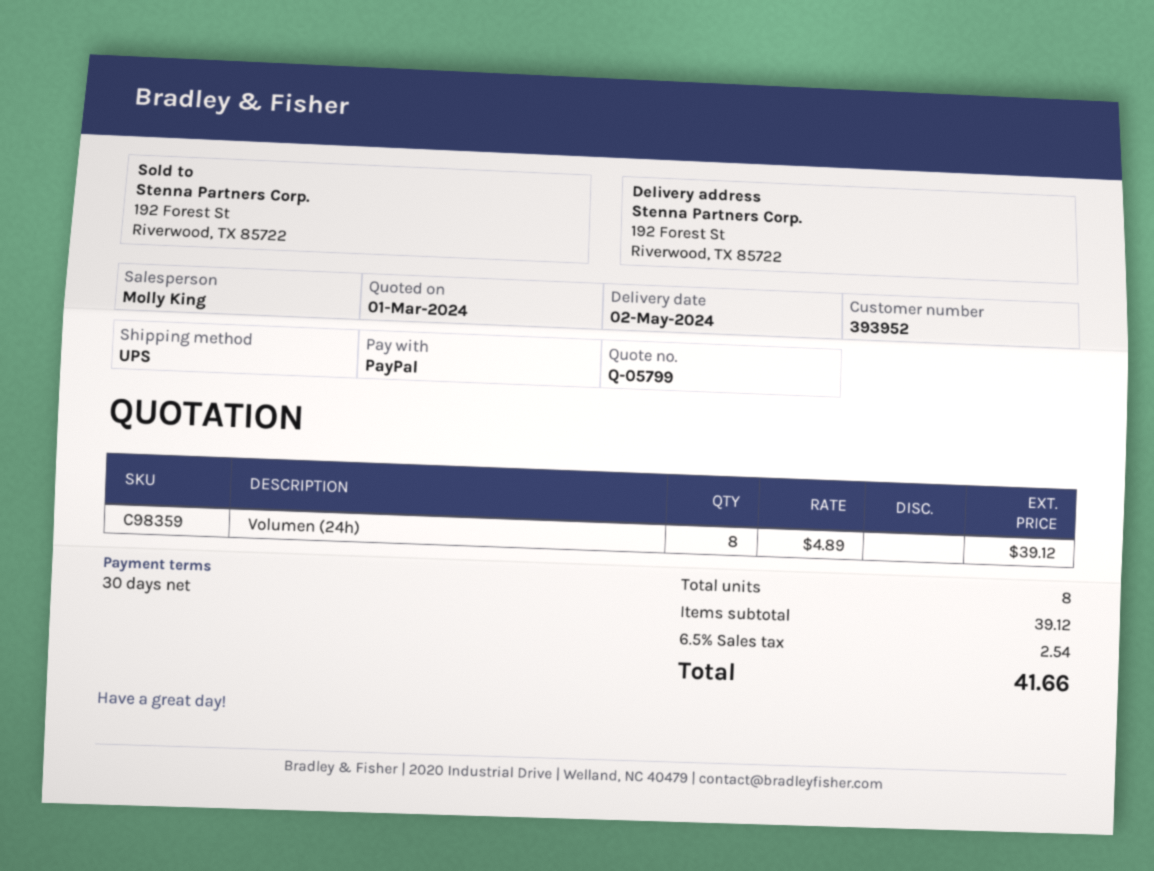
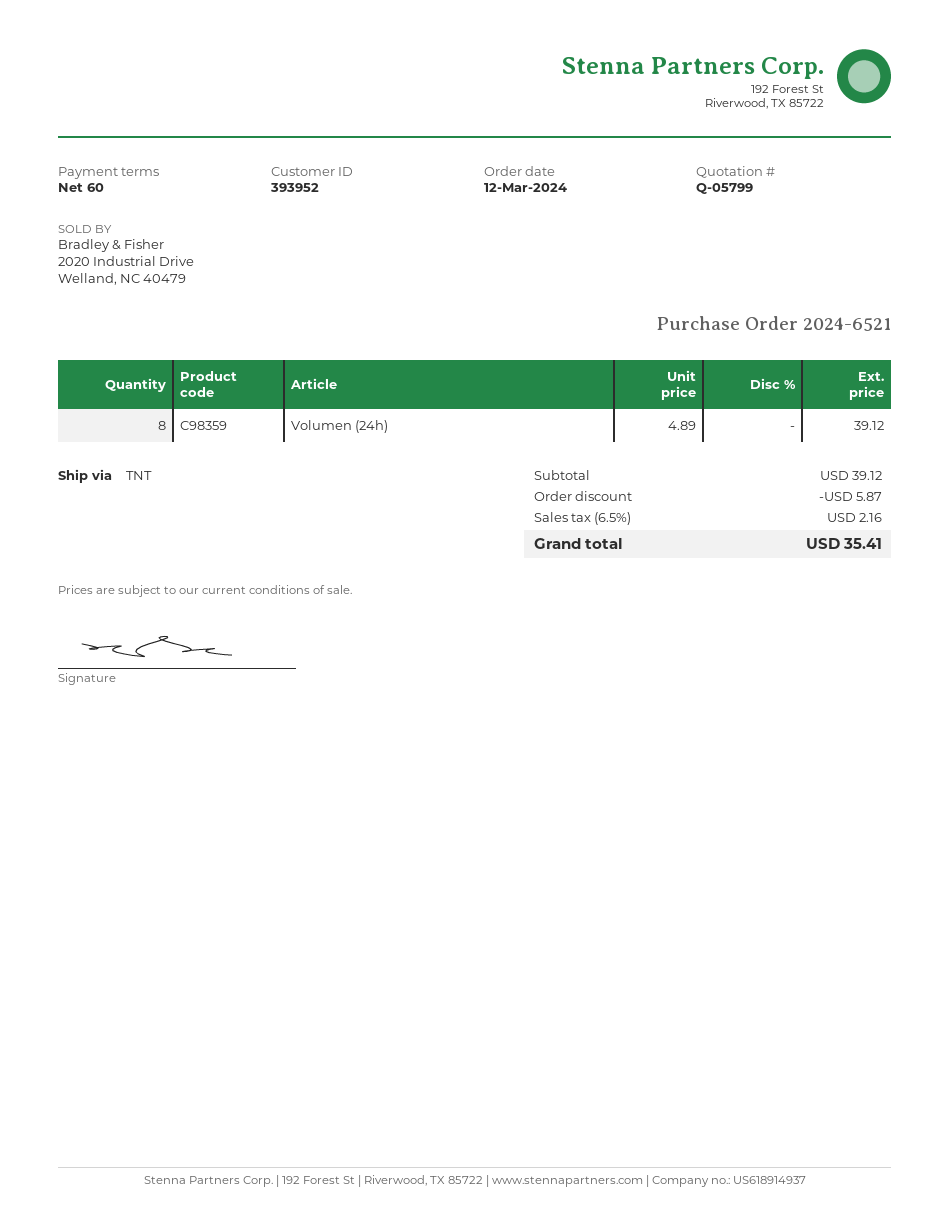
payment terms: 30 days -> 60 days
shipping method: UPS -> TNT
discount: none -> 5.87
tax: 6.5% = 2.54 -> 6.5% = 2.16
total: 41.66 -> 35.41

